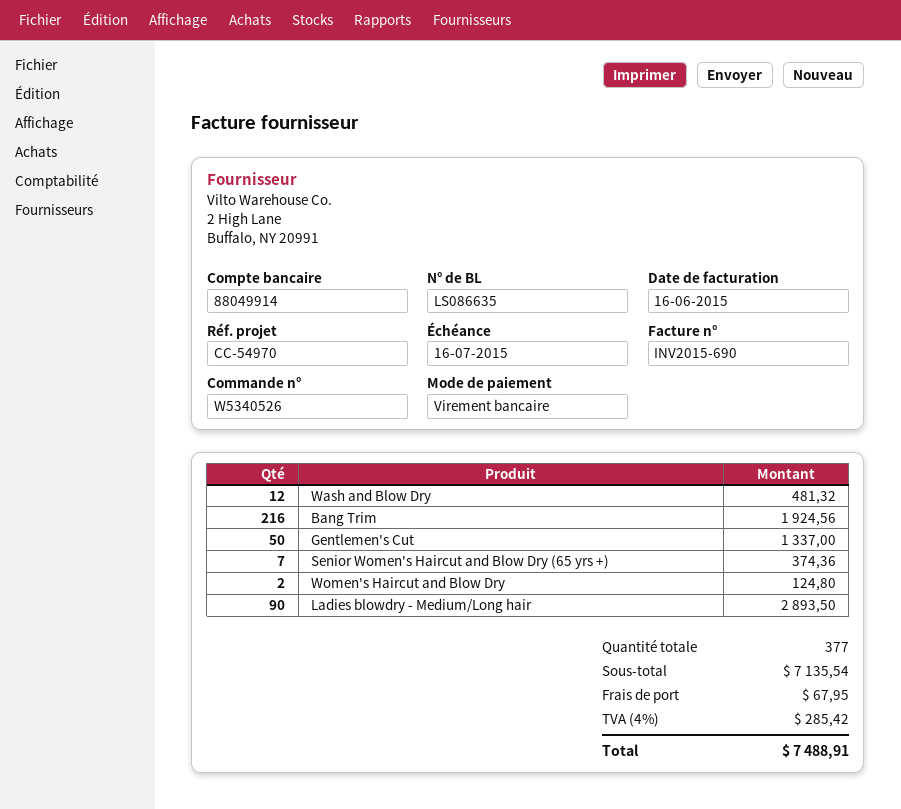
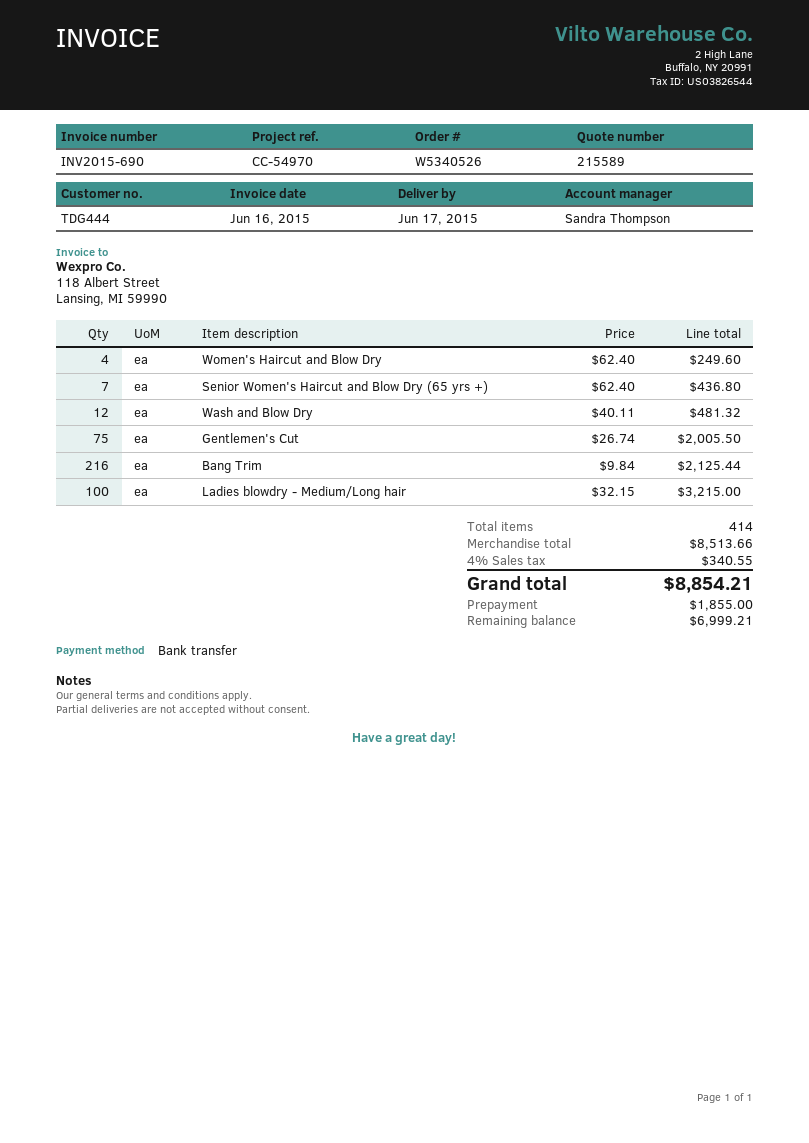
Bang Trim: 216 for 1924.56 -> 216 for 2125.44
Gentlemen's Cut: 50 for 1337.00 -> 75 for 2005.50
Senior Women's Haircut and Blow Dry (65 yrs +): 7 for 374.36 -> 7 for 436.80
Women's Haircut and Blow Dry: 2 for 124.80 -> 4 for 249.60
Ladies blowdry - Medium/Long hair: 90 for 2893.50 -> 100 for 3215.00
total quantity: 377 -> 414
subtotal: 7135.54 -> 8513.66
shipping: 67.95 -> none
tax: 4% = 285.42 -> 4% = 340.55
total: 7488.91 -> 8854.21

